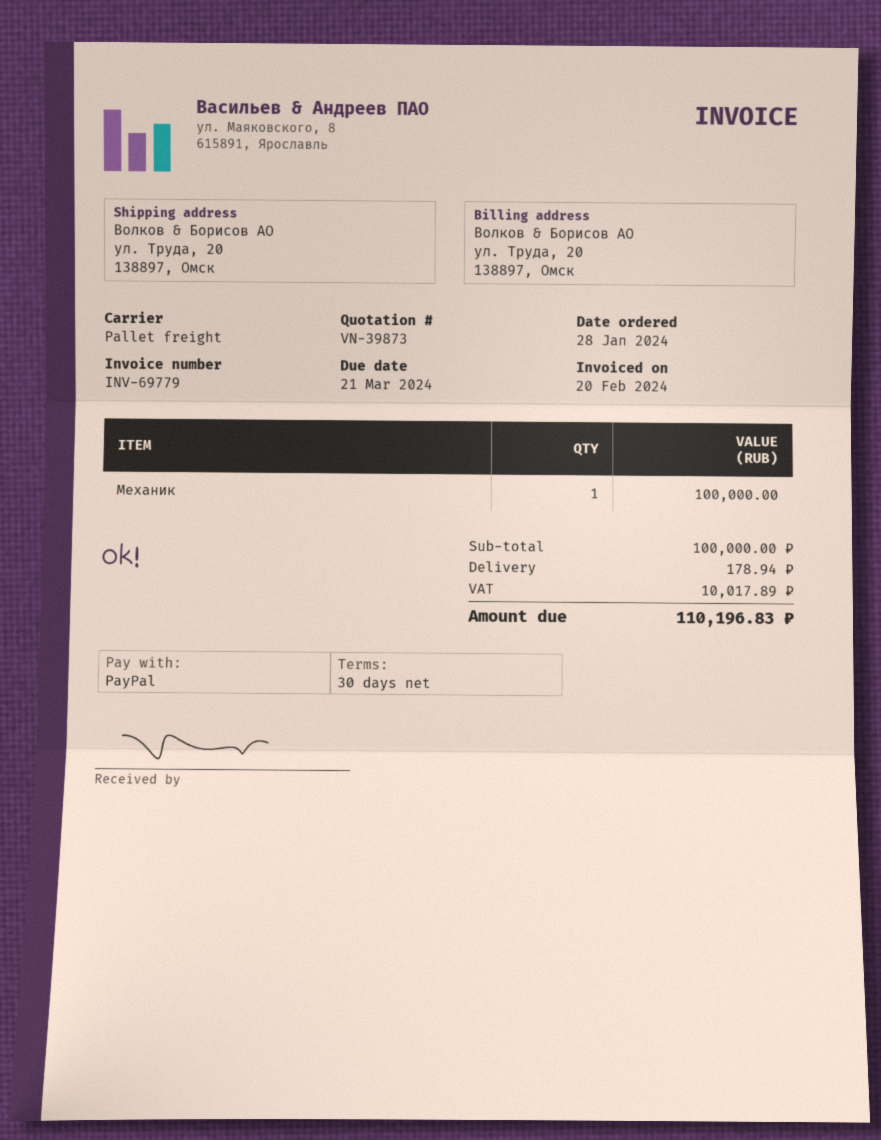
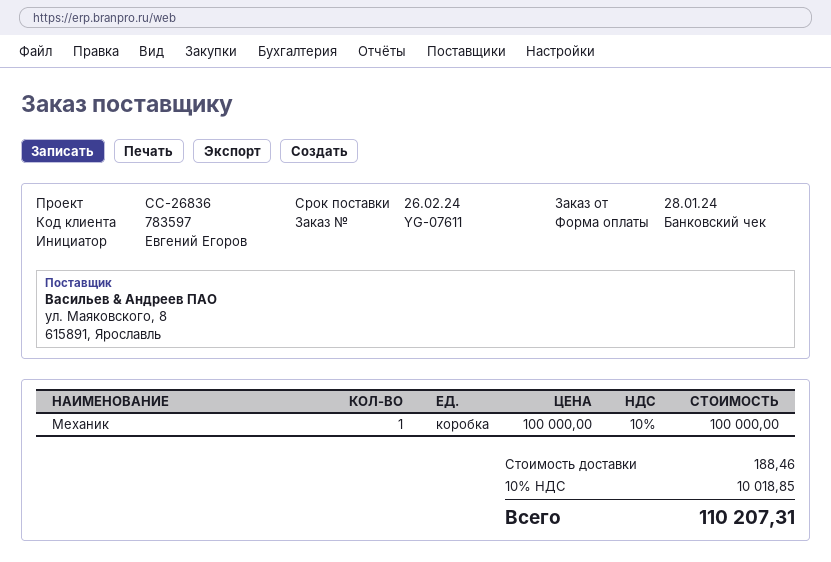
payment method: PayPal -> cheque
shipping: 178.94 -> 188.46
tax: 10017.89 -> 10018.85
total: 110196.83 -> 110207.31

